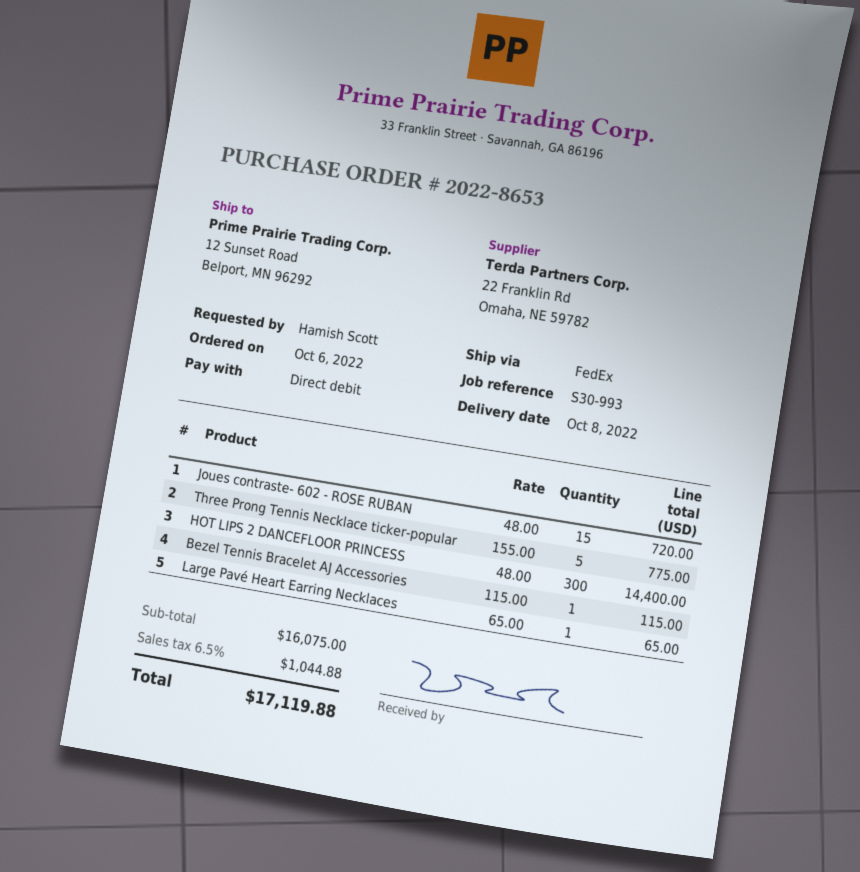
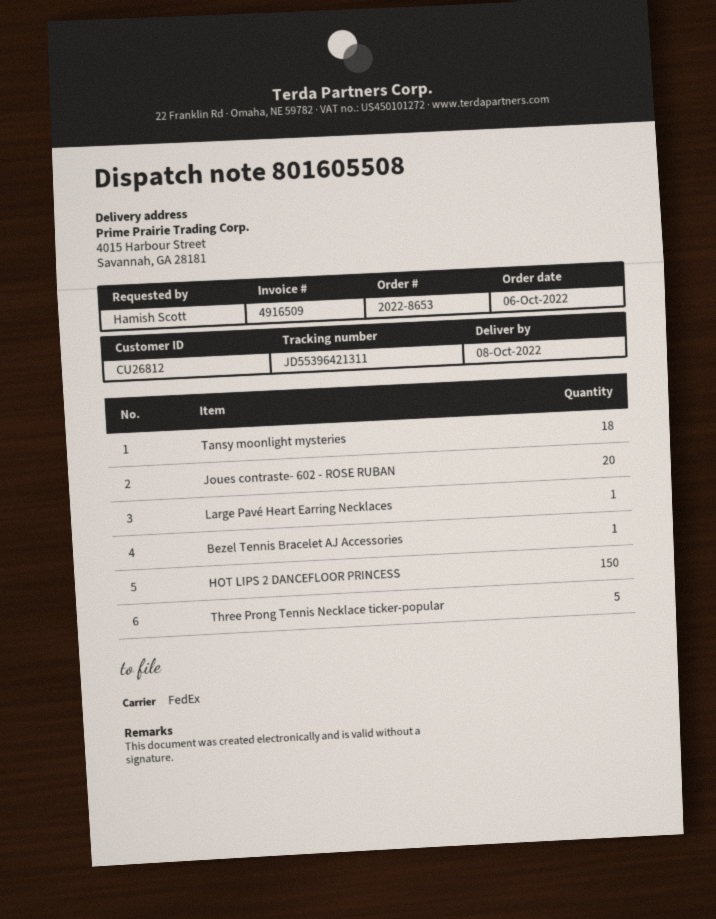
ship to: 12 Sunset Road, Belport, MN 96292 -> 4015 Harbour Street, Savannah, GA 28181
Joues contraste- 602 - ROSE RUBAN: 15 -> 20
HOT LIPS 2 DANCEFLOOR PRINCESS: 300 -> 150
Tansy moonlight mysteries: none -> 18

